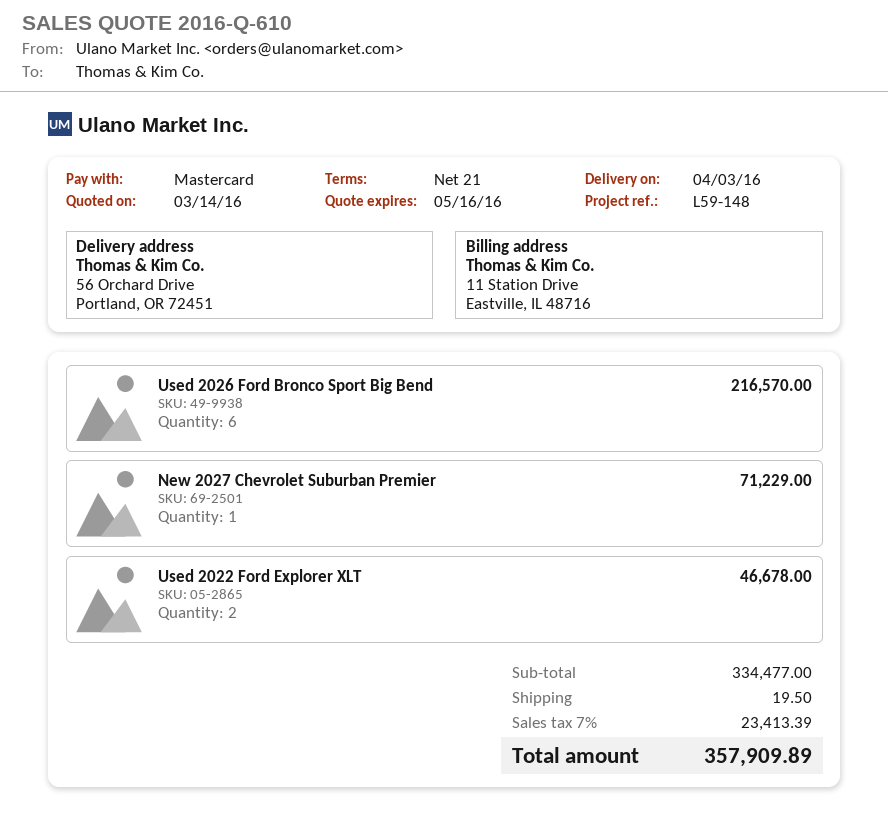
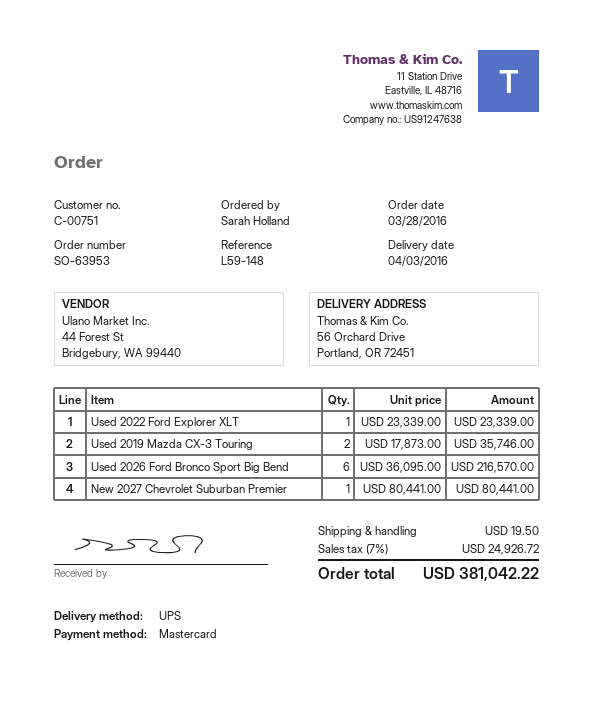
New 2027 Chevrolet Suburban Premier: 1 for 71229.00 -> 1 for 80441.00
Used 2022 Ford Explorer XLT: 2 for 46678.00 -> 1 for 23339.00
Used 2019 Mazda CX-3 Touring: none -> 2 for 35746.00
tax: 7% = 23413.39 -> 7% = 24926.72
total: 357909.89 -> 381042.22

